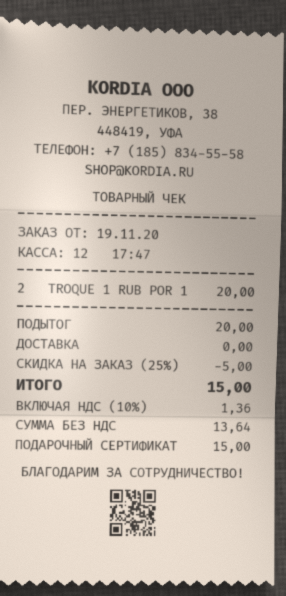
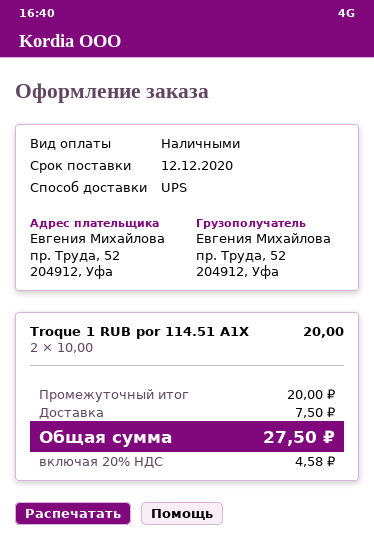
payment method: gift card -> cash
discount: 25% = 5.00 -> none
shipping: 0.00 -> 7.50
tax: 10% = 1.36 -> 20% = 4.58
total: 15.00 -> 27.50

